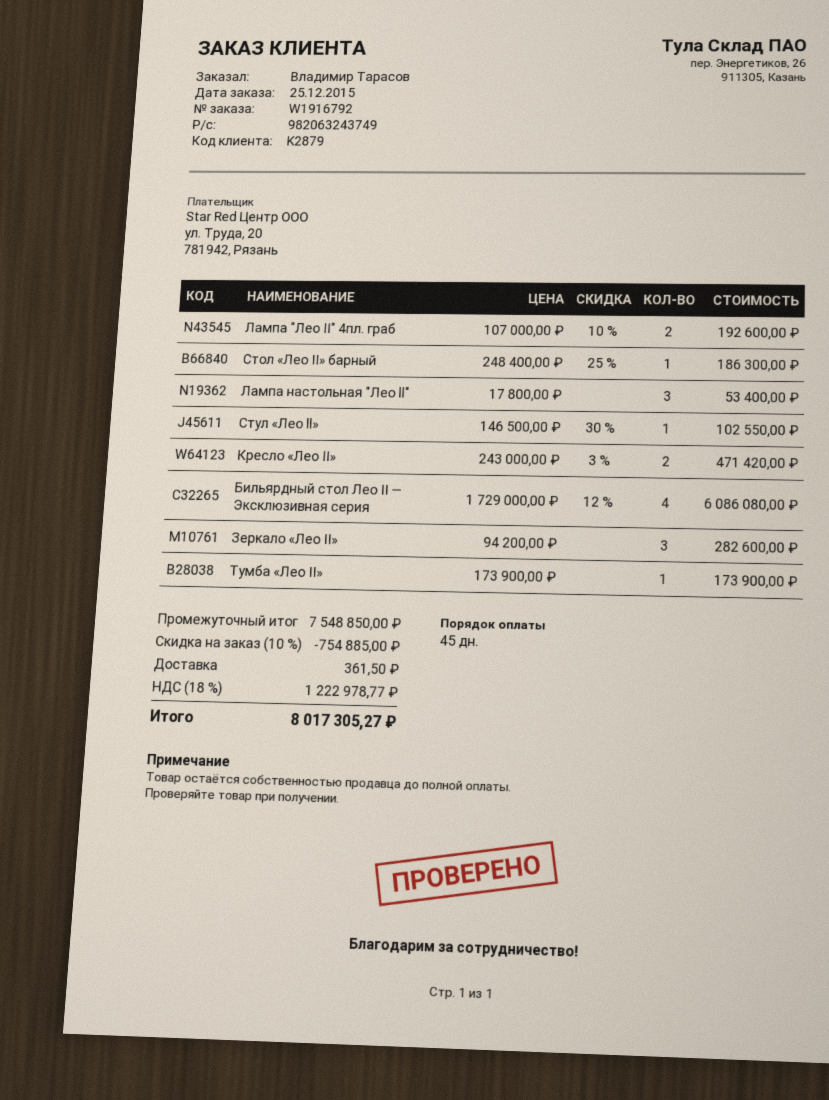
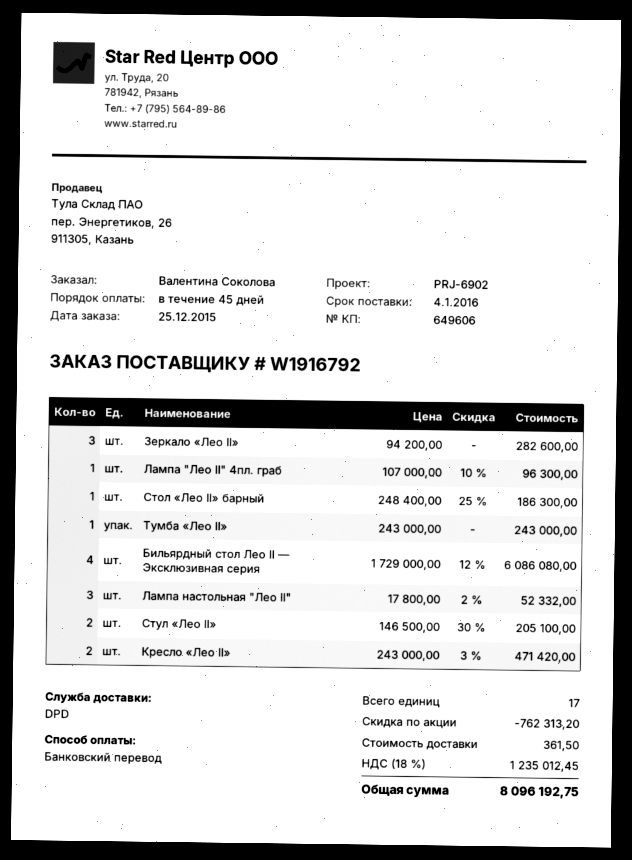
ordered by: Владимир Тарасов -> Валентина Соколова
Лампа "Лео II" 4пл. граб: 2 x 107000.00 - 10% = 192600.00 -> 1 x 107000.00 - 10% = 96300.00
Лампа настольная "Лео ll": 3 x 17800.00 = 53400.00 -> 3 x 17800.00 - 2% = 52332.00
Стул «Лео ll»: 1 x 146500.00 - 30% = 102550.00 -> 2 x 146500.00 - 30% = 205100.00
Тумба «Лео II»: 1 x 173900.00 = 173900.00 -> 1 x 243000.00 = 243000.00
discount: 754885.00 -> 762313.20
tax: 18% = 1222978.77 -> 18% = 1235012.45
total: 8017305.27 -> 8096192.75

